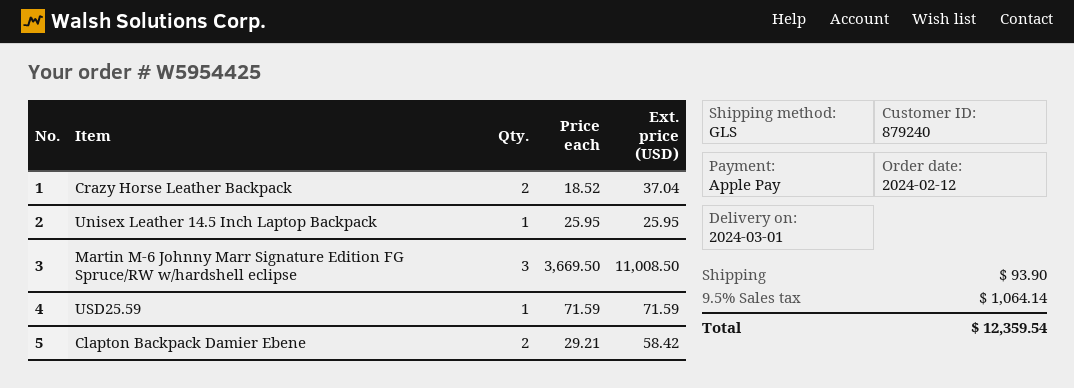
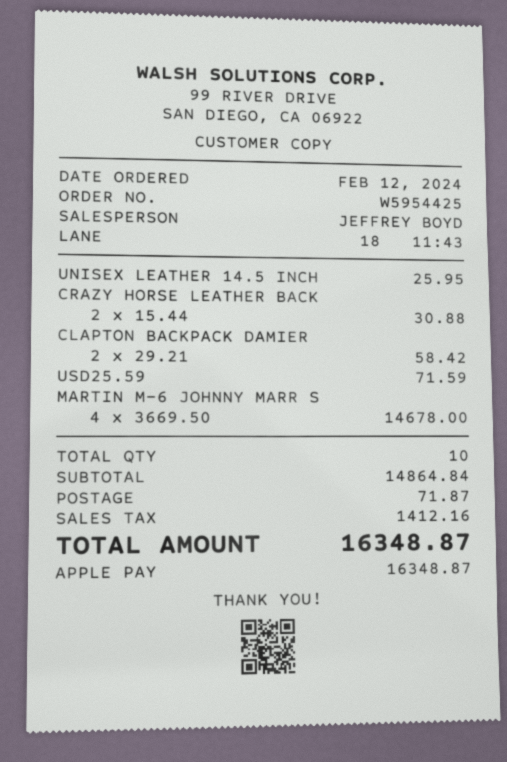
Crazy Horse Leather Backpack: 2 x 18.52 = 37.04 -> 2 x 15.44 = 30.88
Martin M-6 Johnny Marr Signature Edition FG Spruce/RW w/hardshell eclipse: 3 x 3669.50 = 11008.50 -> 4 x 3669.50 = 14678.00
shipping: 93.90 -> 71.87
tax: 1064.14 -> 1412.16
total: 12359.54 -> 16348.87

